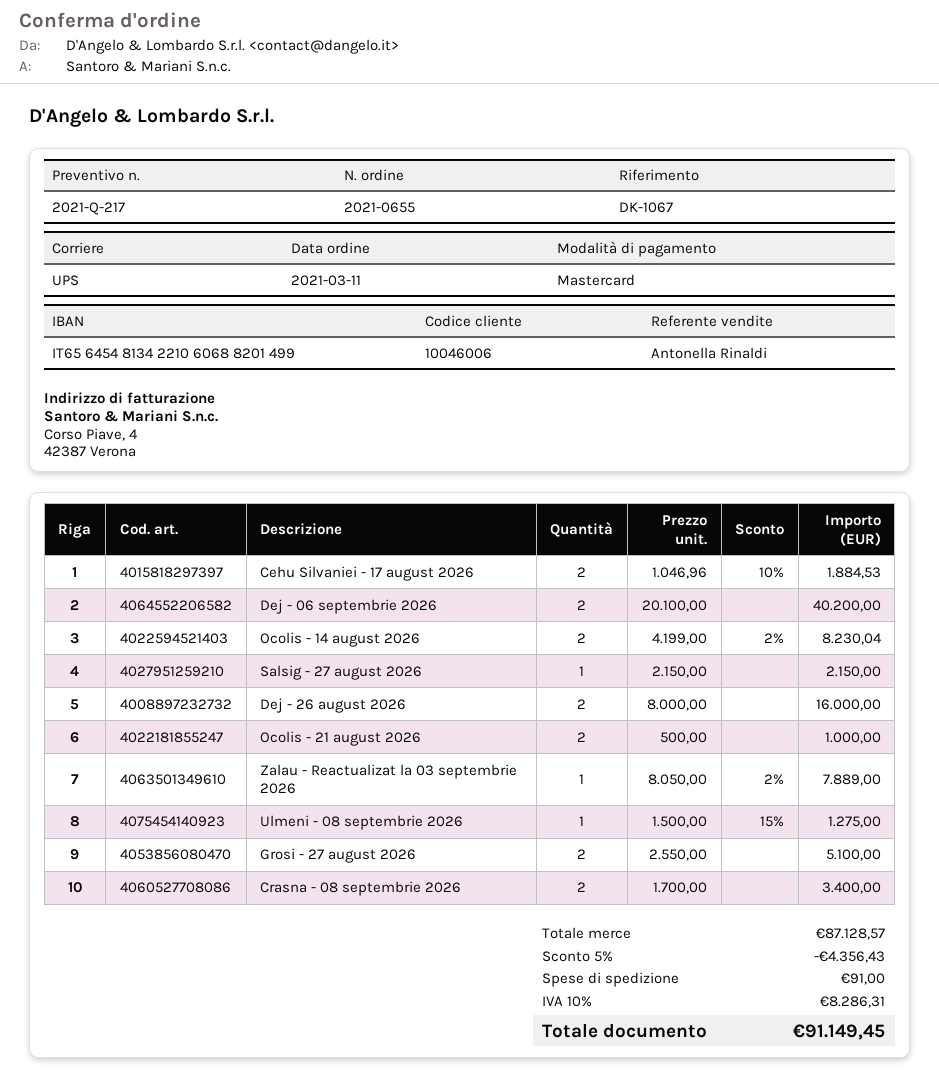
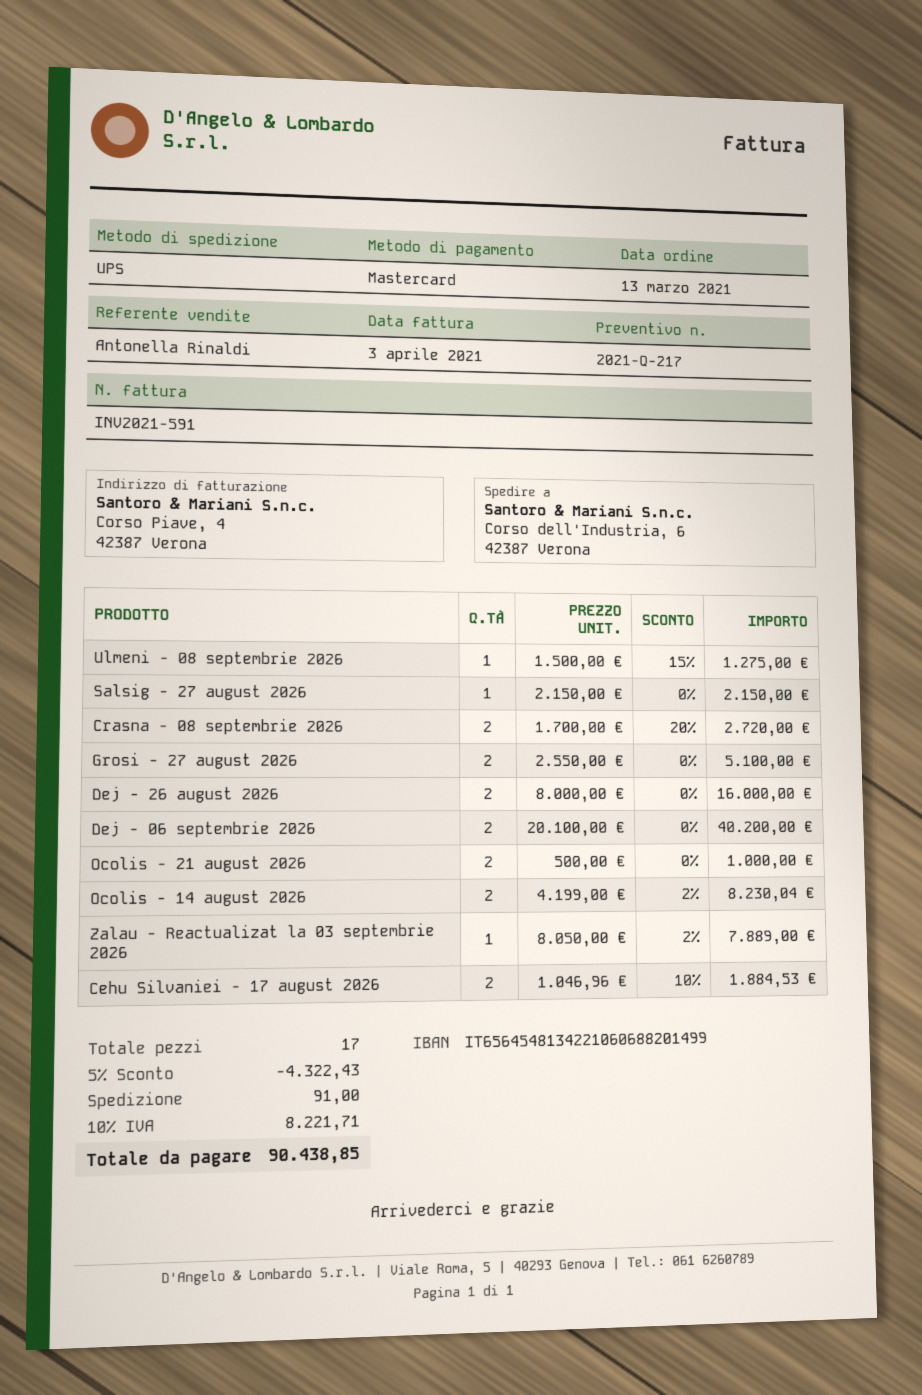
order date: 2021-03-11 -> 2021-03-13
Crasna - 08 septembrie 2026: 2 x 1700.00 = 3400.00 -> 2 x 1700.00 - 20% = 2720.00
discount: 5% = 4356.43 -> 5% = 4322.43
tax: 10% = 8286.31 -> 10% = 8221.71
total: 91149.45 -> 90438.85

